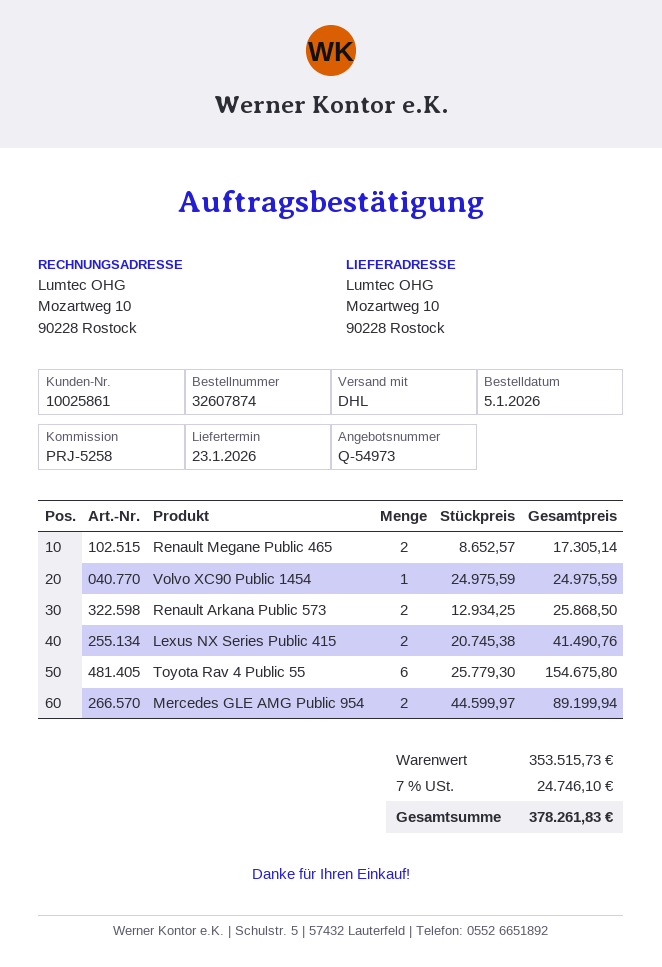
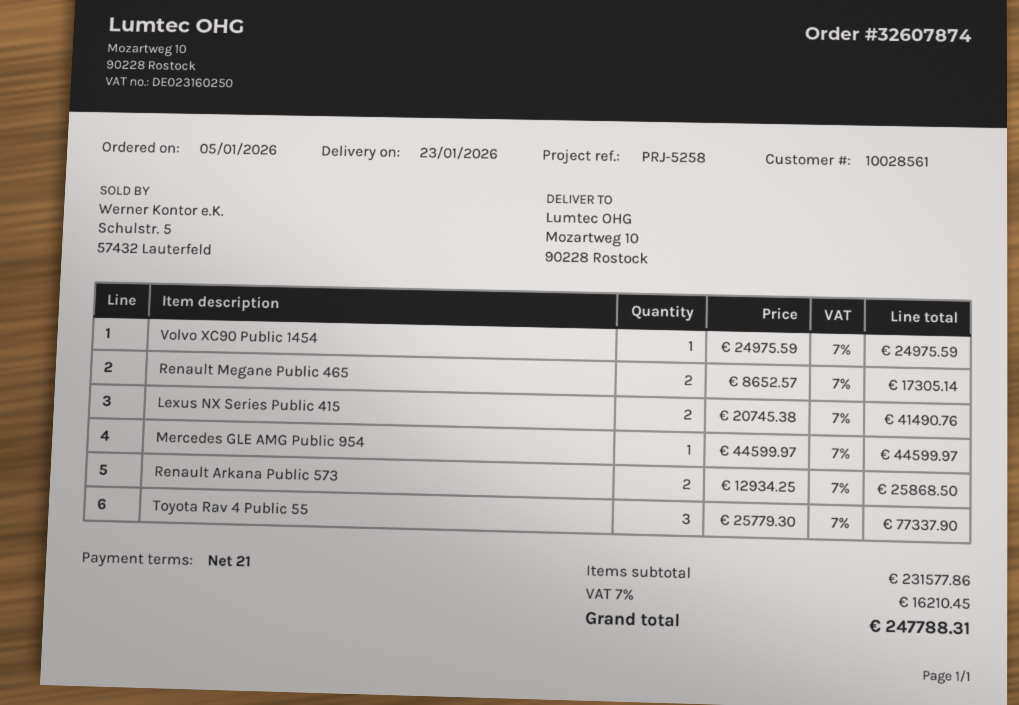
customer number: 10025861 -> 10028561
Toyota Rav 4 Public 55: 6 x 25779.30 = 154675.80 -> 3 x 25779.30 = 77337.90
Mercedes GLE AMG Public 954: 2 x 44599.97 = 89199.94 -> 1 x 44599.97 = 44599.97
subtotal: 353515.73 -> 231577.86
tax: 7% = 24746.10 -> 7% = 16210.45
total: 378261.83 -> 247788.31

